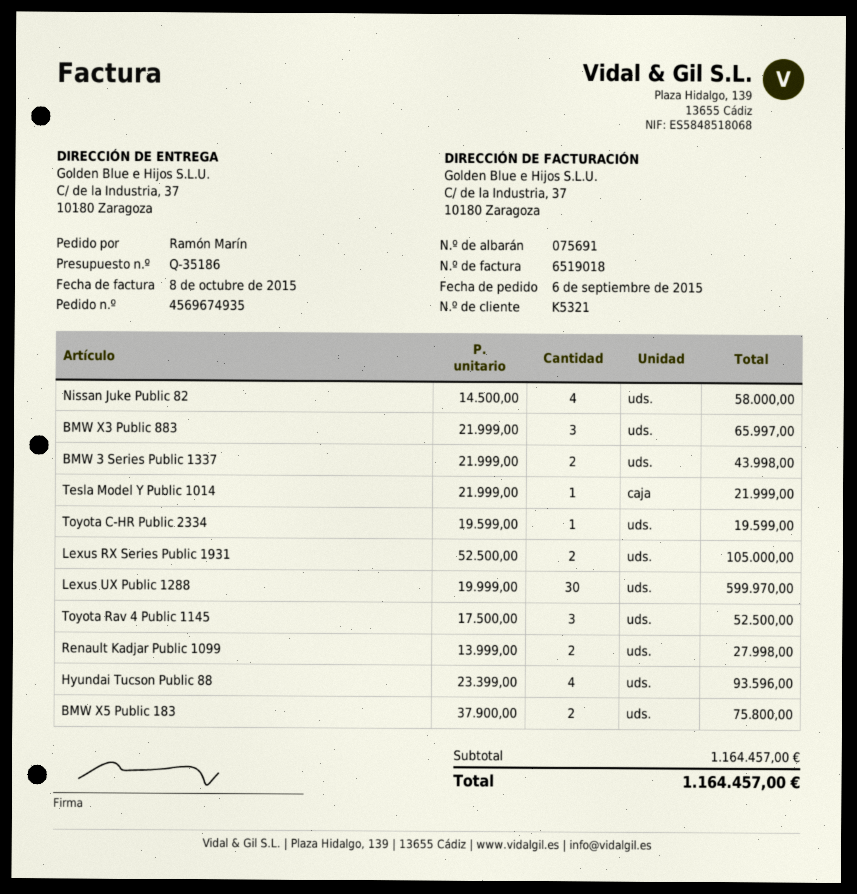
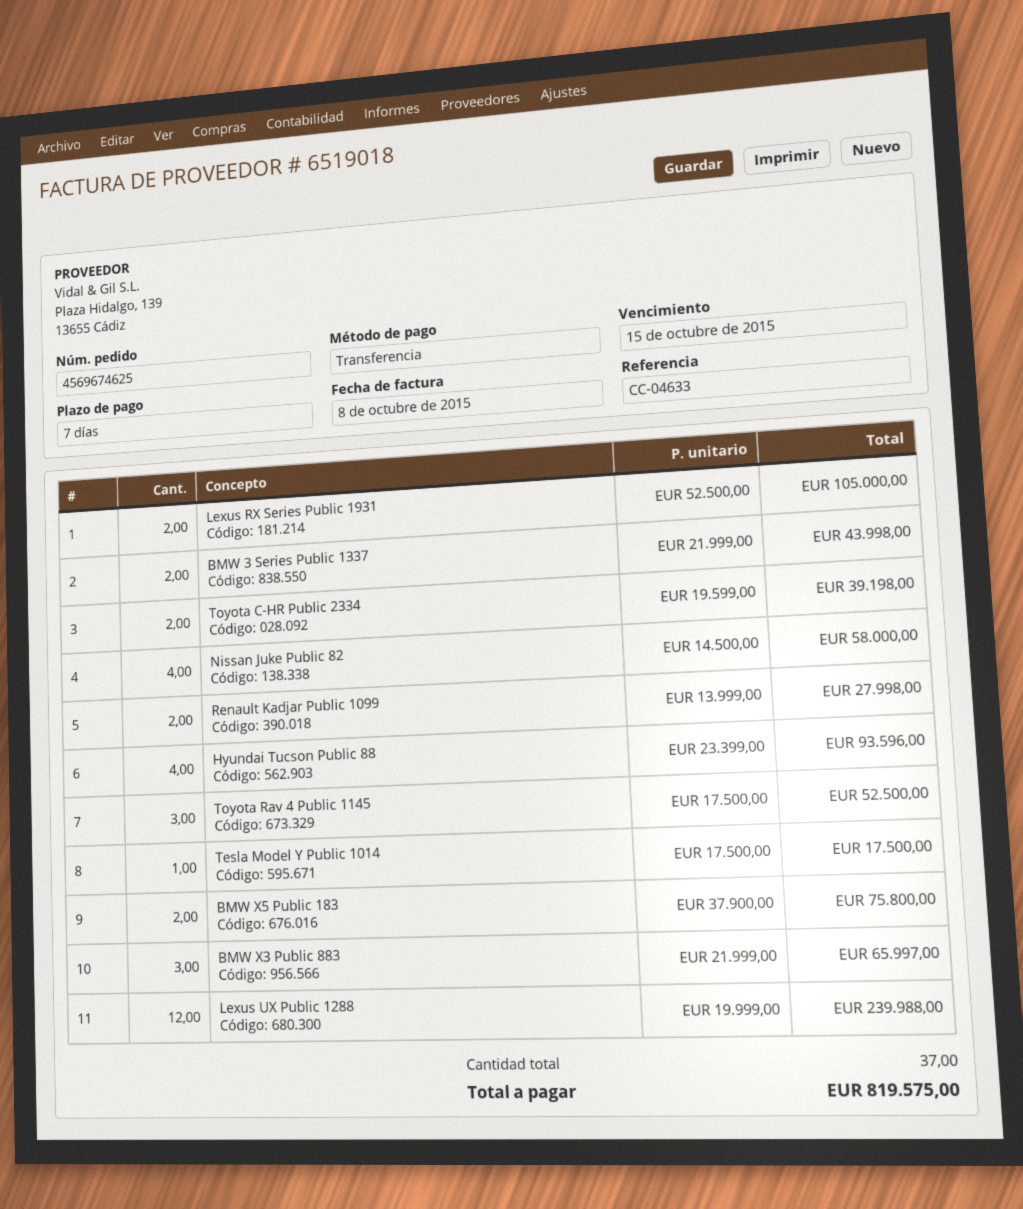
order number: 4569674935 -> 4569674625
Tesla Model Y Public 1014: 1 x 21999.00 = 21999.00 -> 1 x 17500.00 = 17500.00
Toyota C-HR Public 2334: 1 x 19599.00 = 19599.00 -> 2 x 19599.00 = 39198.00
Lexus UX Public 1288: 30 x 19999.00 = 599970.00 -> 12 x 19999.00 = 239988.00
total: 1164457.00 -> 819575.00

